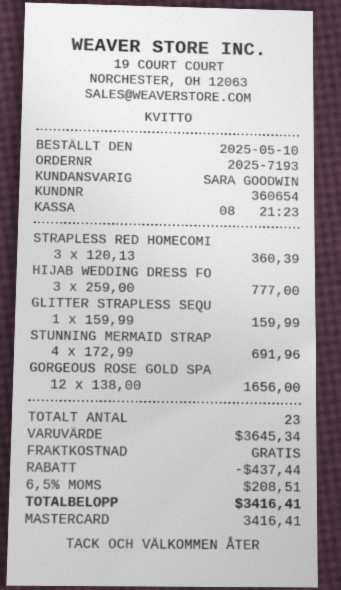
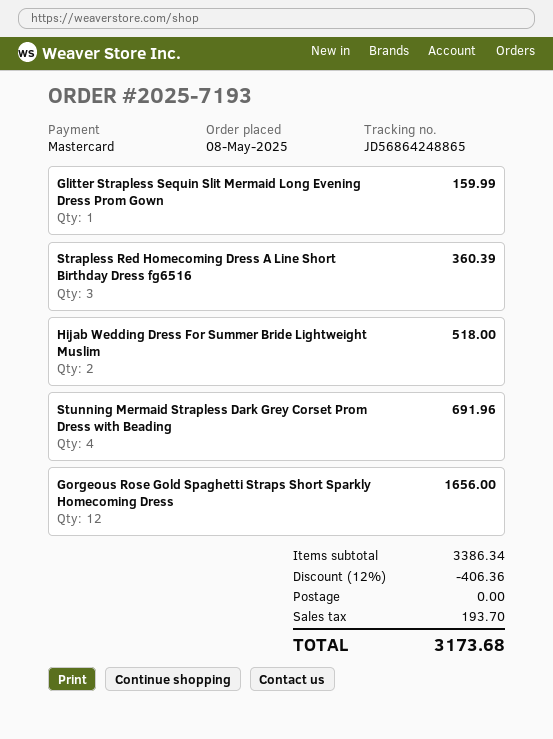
order date: 2025-05-10 -> 2025-05-08
HIJAB WEDDING DRESS FO: 3 for 777.00 -> 2 for 518.00
subtotal: 3645.34 -> 3386.34
discount: 437.44 -> 406.36
tax: 208.51 -> 193.70
total: 3416.41 -> 3173.68

